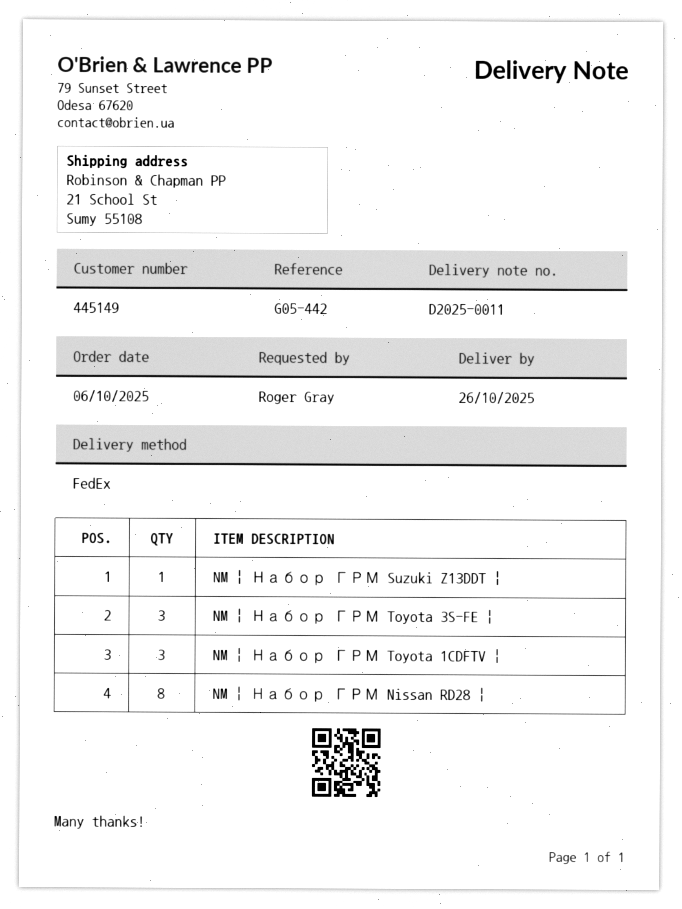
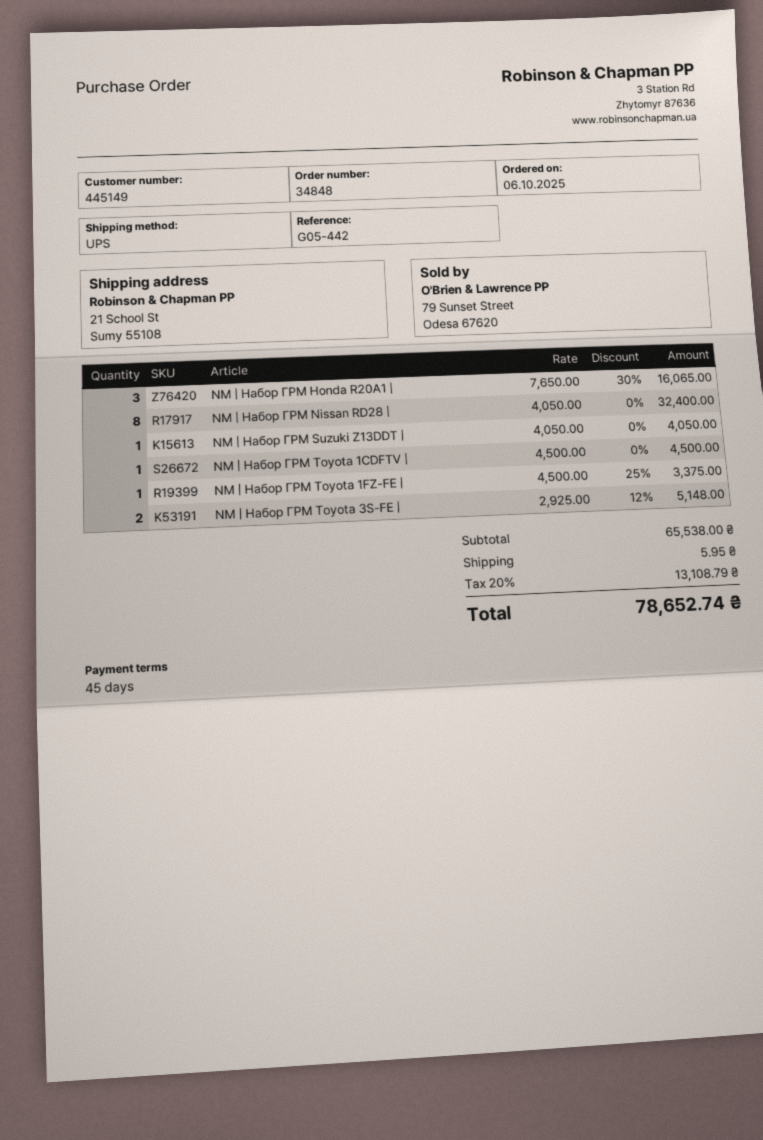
shipping method: FedEx -> UPS
NM | Набор ГРМ Toyota 3S-FE |: 3 -> 2
NM | Набор ГРМ Toyota 1CDFTV |: 3 -> 1
NM | Набор ГРМ Honda R20A1 |: none -> 3
NM | Набор ГРМ Toyota 1FZ-FE |: none -> 1

